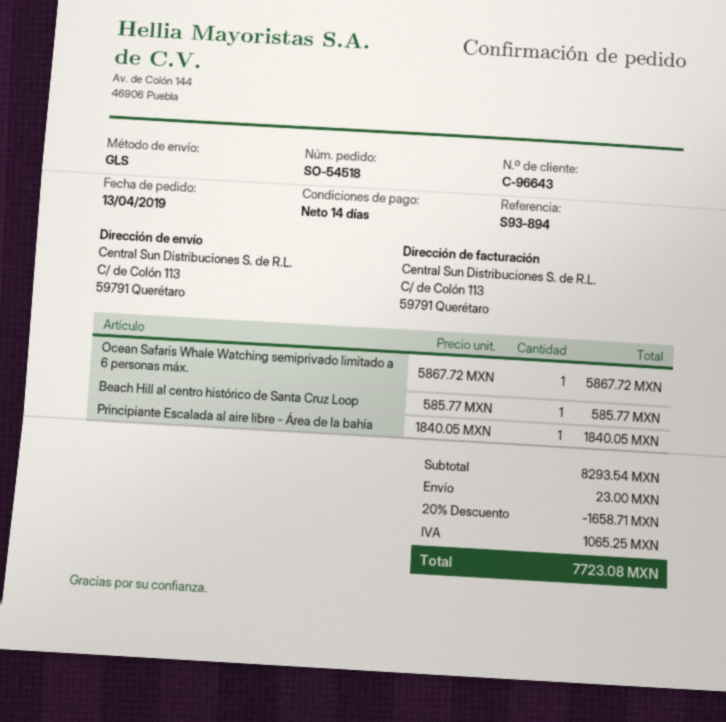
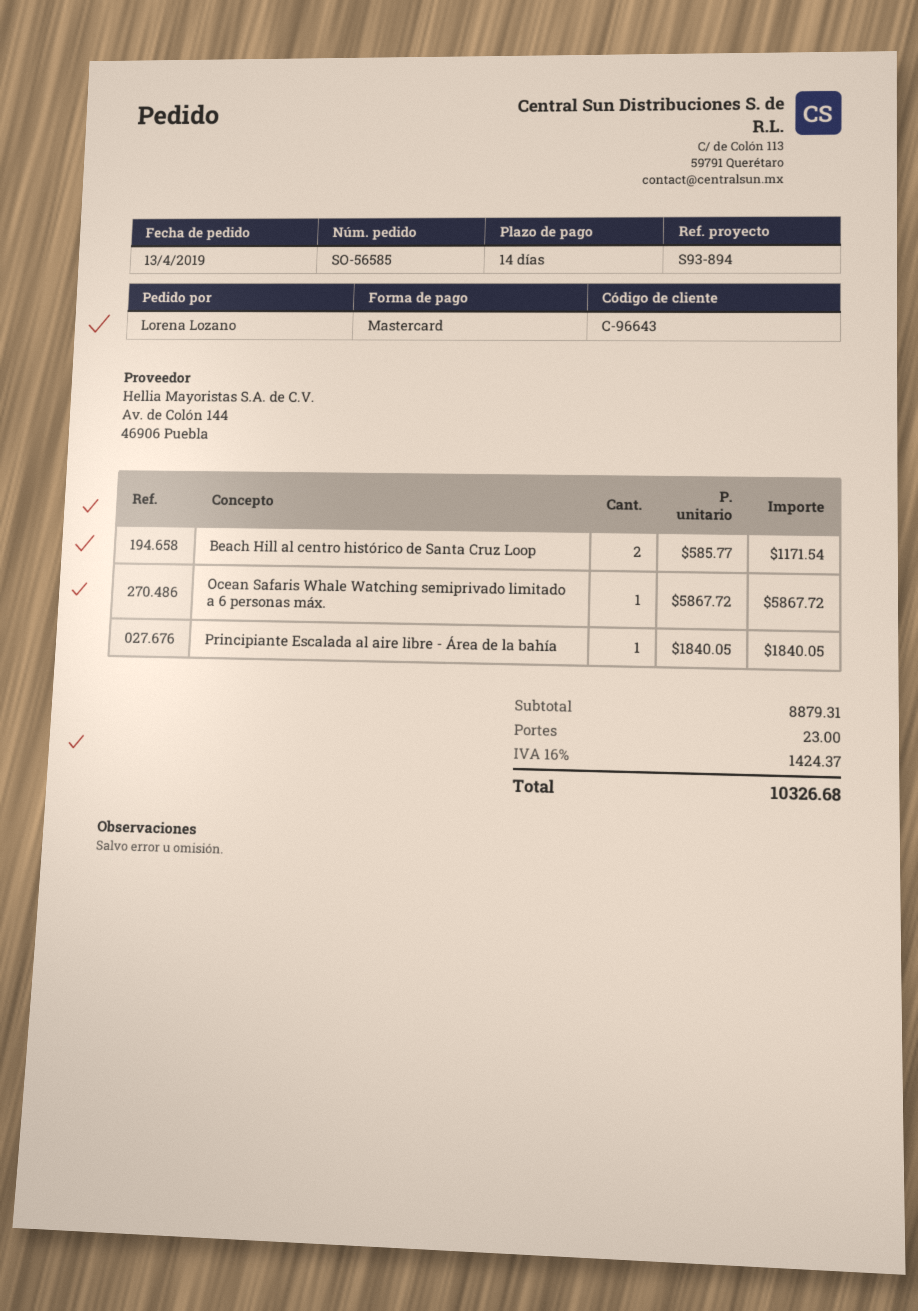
order number: SO-54518 -> SO-56585
Beach Hill al centro histórico de Santa Cruz Loop: 1 x 585.77 = 585.77 -> 2 x 585.77 = 1171.54
subtotal: 8293.54 -> 8879.31
discount: 20% = 1658.71 -> none
tax: 1065.25 -> 1424.37
total: 7723.08 -> 10326.68

